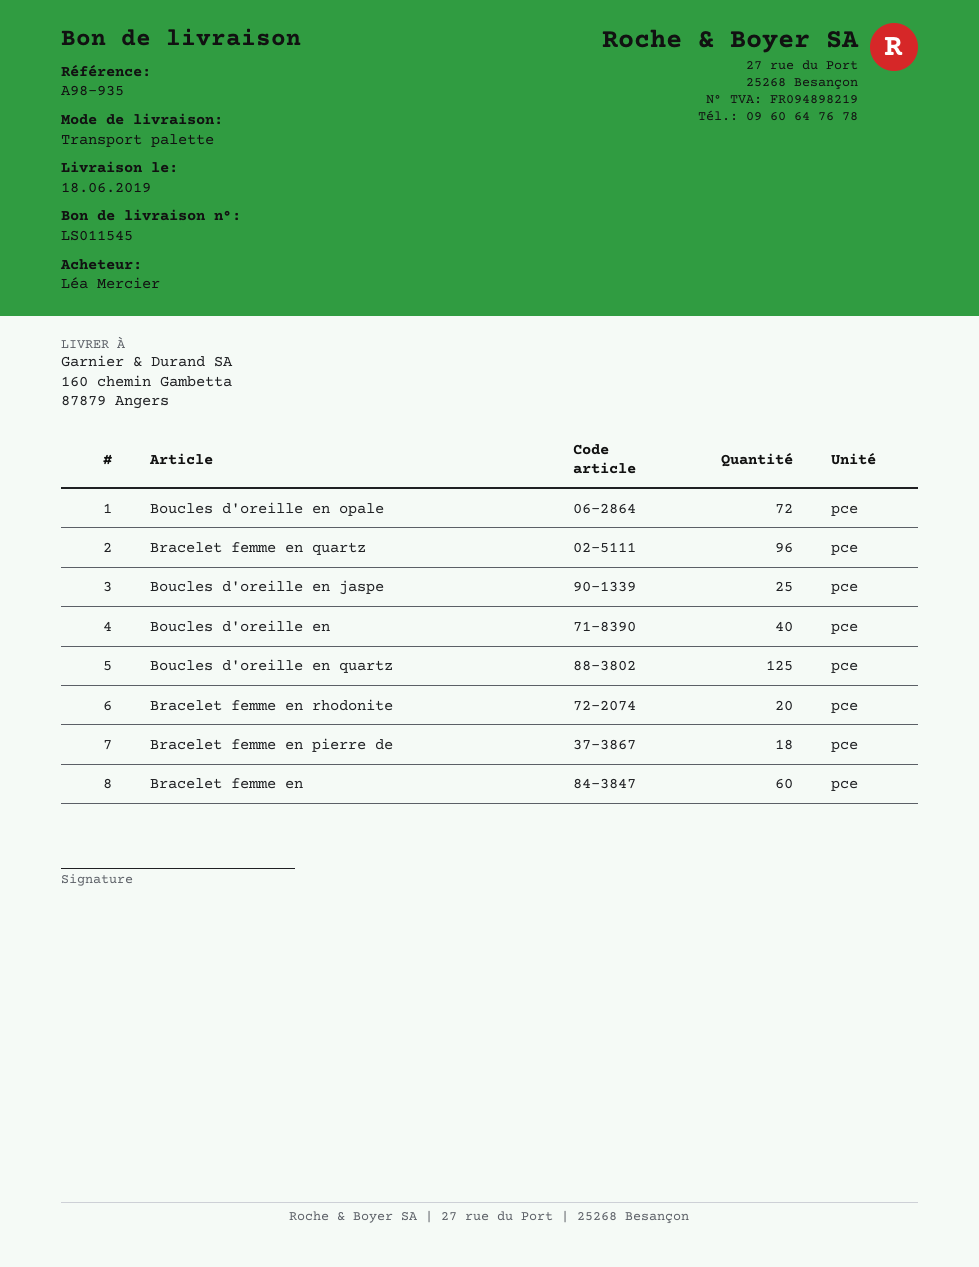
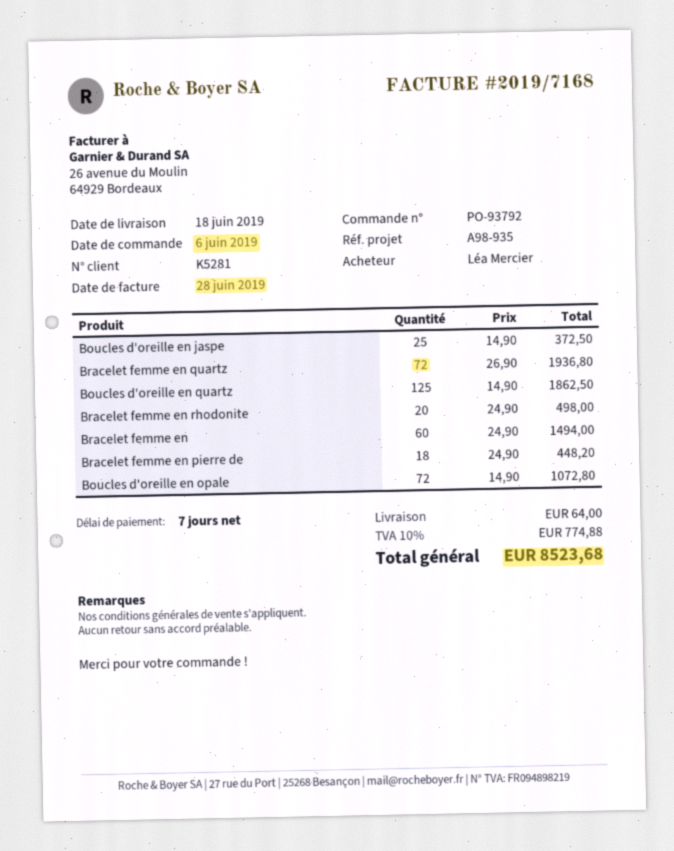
Bracelet femme en quartz: 96 -> 72
Boucles d'oreille en: 40 -> none

